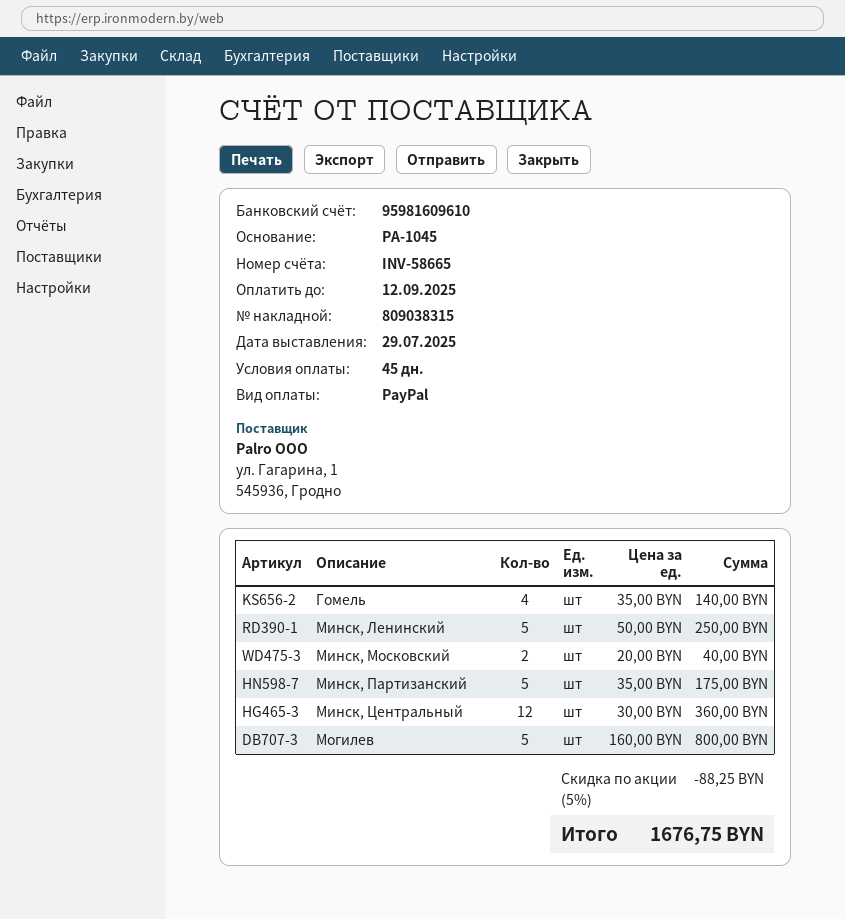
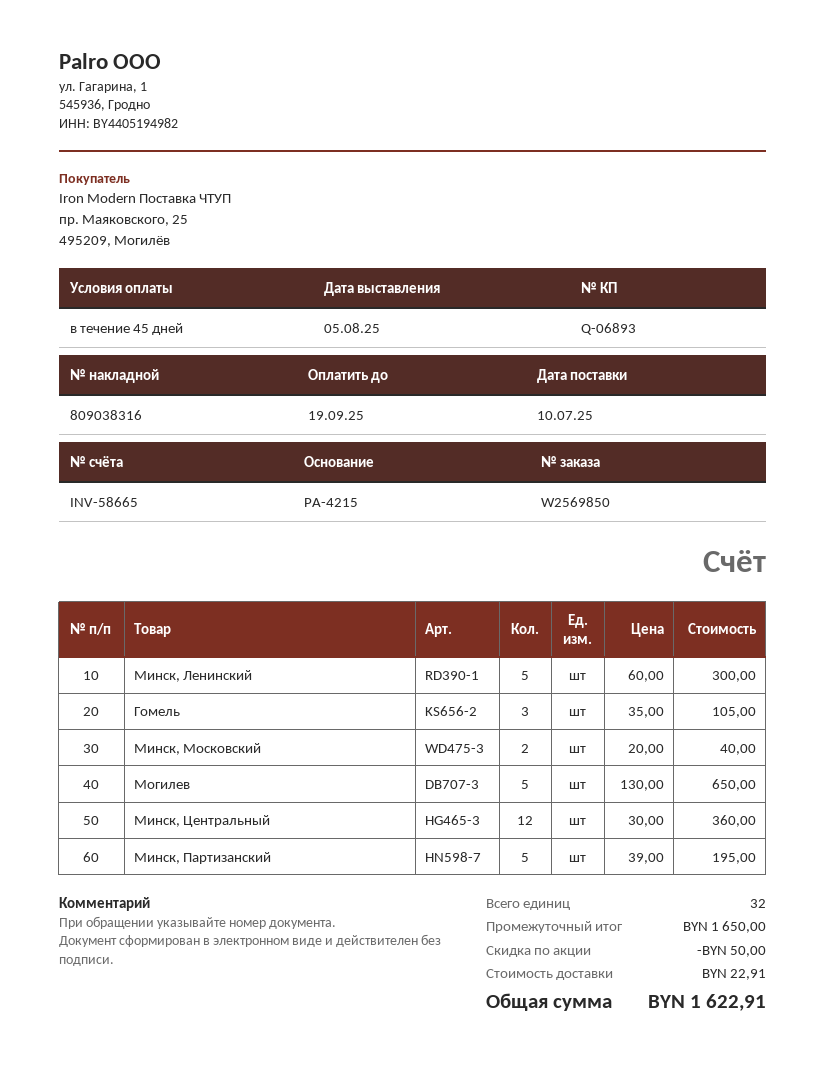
delivery note number: 809038315 -> 809038316
invoice date: 2025-07-29 -> 2025-08-05
due date: 2025-09-12 -> 2025-09-19
reference: PA-1045 -> PA-4215
Гомель: 4 x 35.00 = 140.00 -> 3 x 35.00 = 105.00
Минск, Ленинский: 5 x 50.00 = 250.00 -> 5 x 60.00 = 300.00
Минск, Партизанский: 5 x 35.00 = 175.00 -> 5 x 39.00 = 195.00
Могилев: 5 x 160.00 = 800.00 -> 5 x 130.00 = 650.00
discount: 88.25 -> 50.00
shipping: none -> 22.91
total: 1676.75 -> 1622.91

